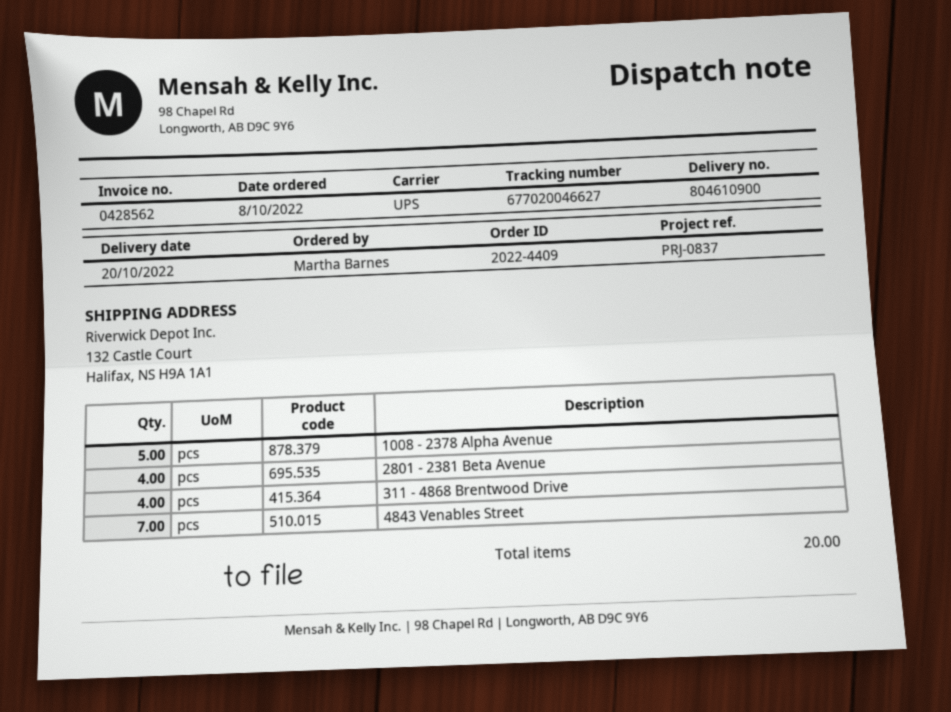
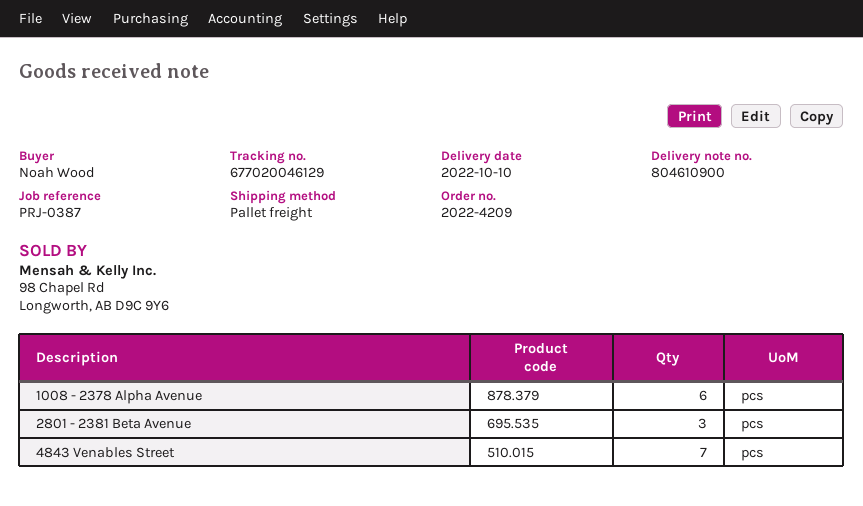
order number: 2022-4409 -> 2022-4209
delivery date: 2022-10-20 -> 2022-10-10
reference: PRJ-0837 -> PRJ-0387
ordered by: Martha Barnes -> Noah Wood
shipping method: UPS -> pallet freight
tracking number: 677020046627 -> 677020046129
1008 - 2378 Alpha Avenue: 5 -> 6
2801 - 2381 Beta Avenue: 4 -> 3
311 - 4868 Brentwood Drive: 4 -> none

